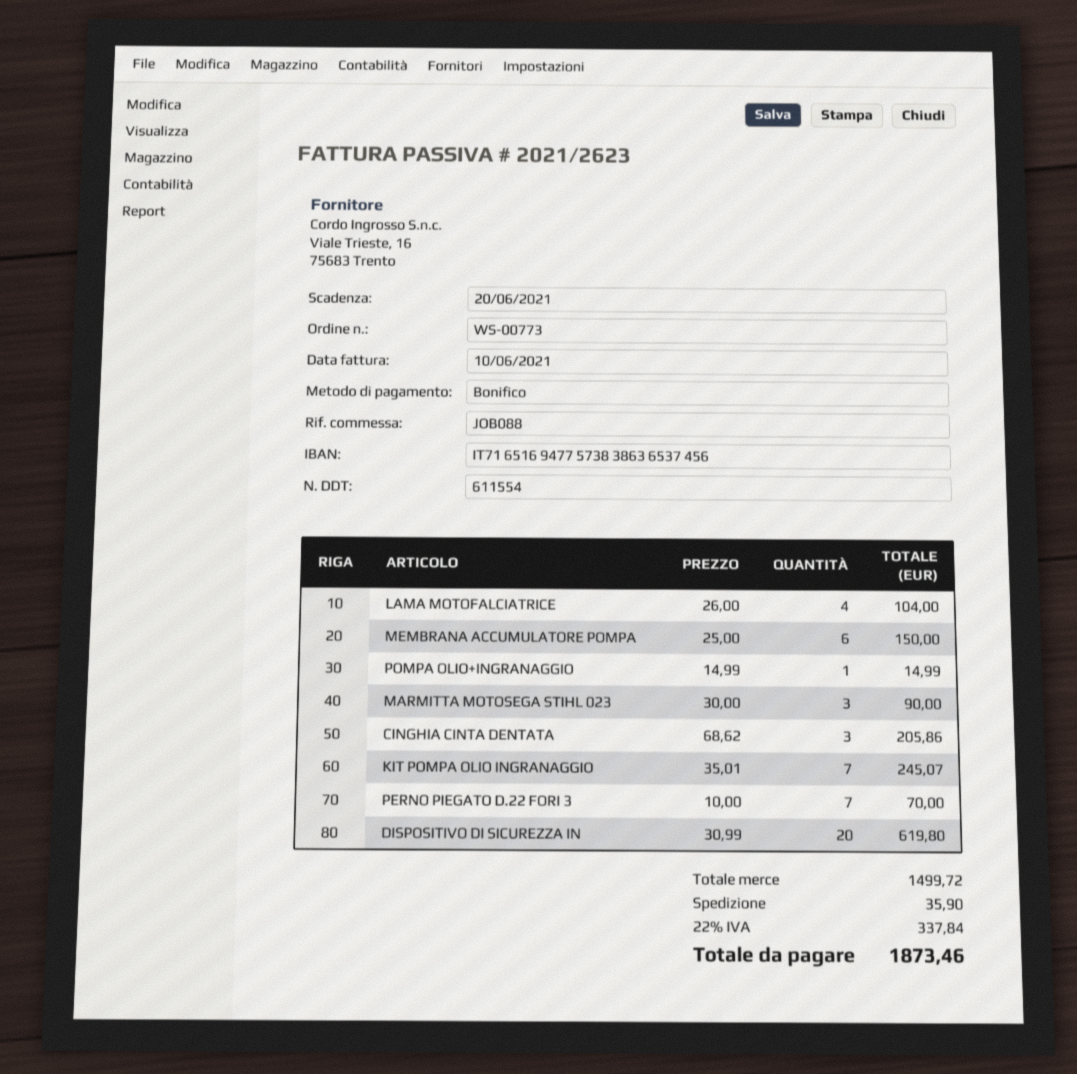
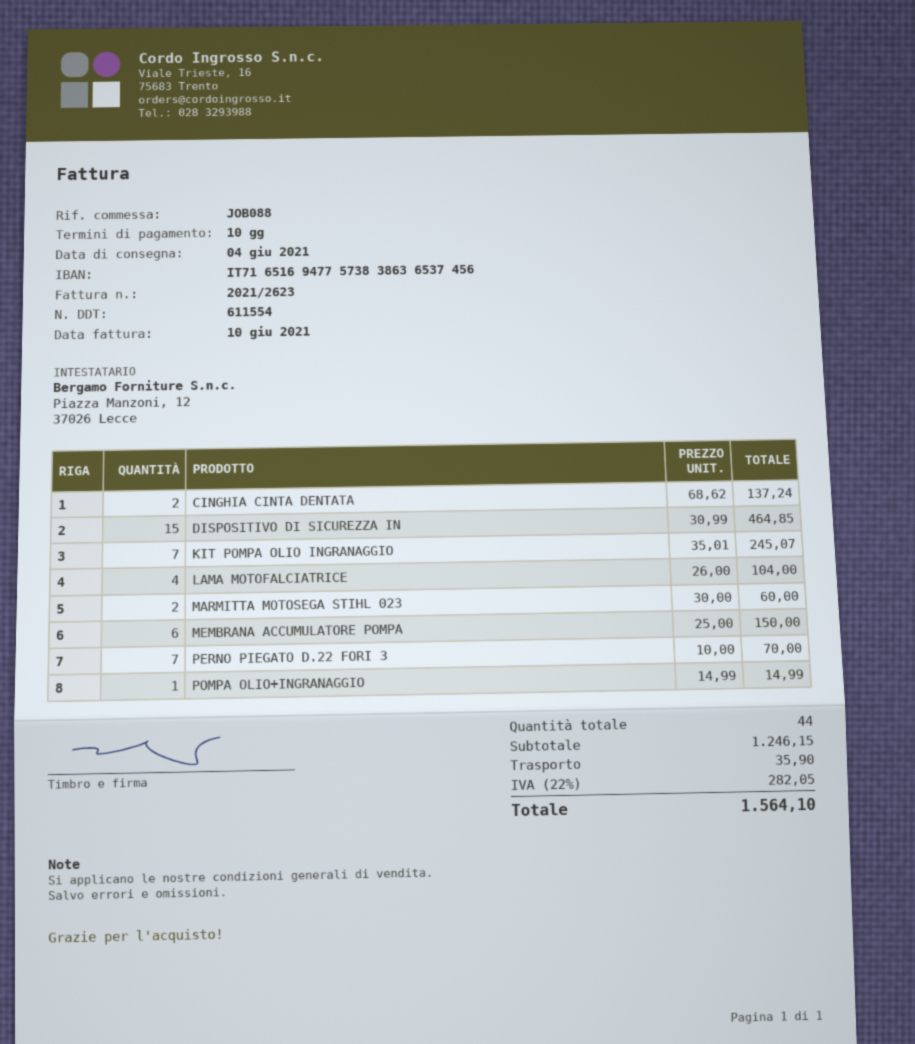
MARMITTA MOTOSEGA STIHL 023: 3 x 30.00 = 90.00 -> 2 x 30.00 = 60.00
CINGHIA CINTA DENTATA: 3 x 68.62 = 205.86 -> 2 x 68.62 = 137.24
DISPOSITIVO DI SICUREZZA IN: 20 x 30.99 = 619.80 -> 15 x 30.99 = 464.85
subtotal: 1499.72 -> 1246.15
tax: 22% = 337.84 -> 22% = 282.05
total: 1873.46 -> 1564.10

